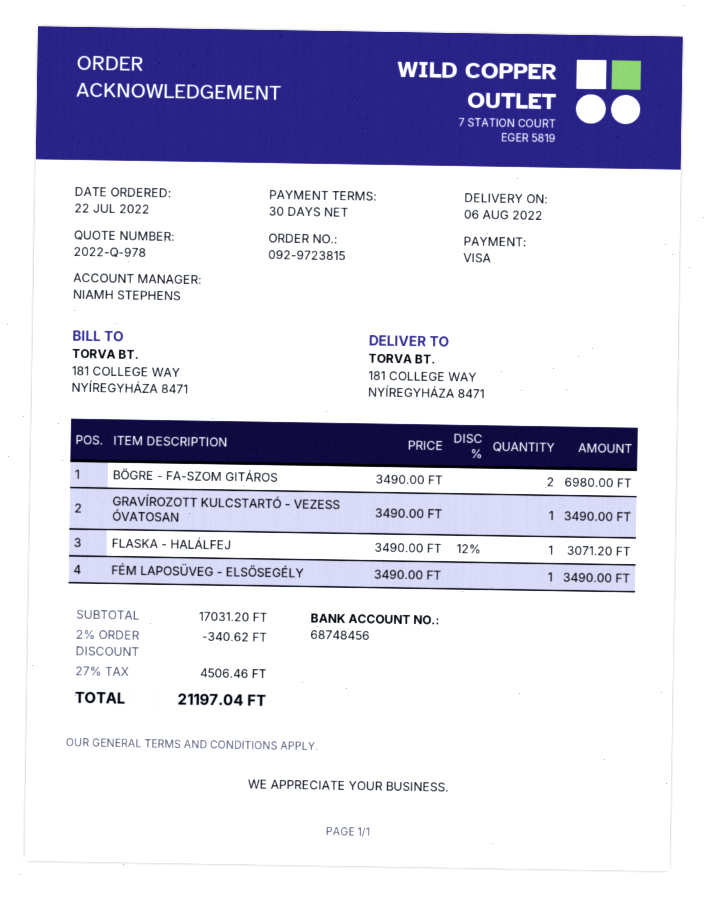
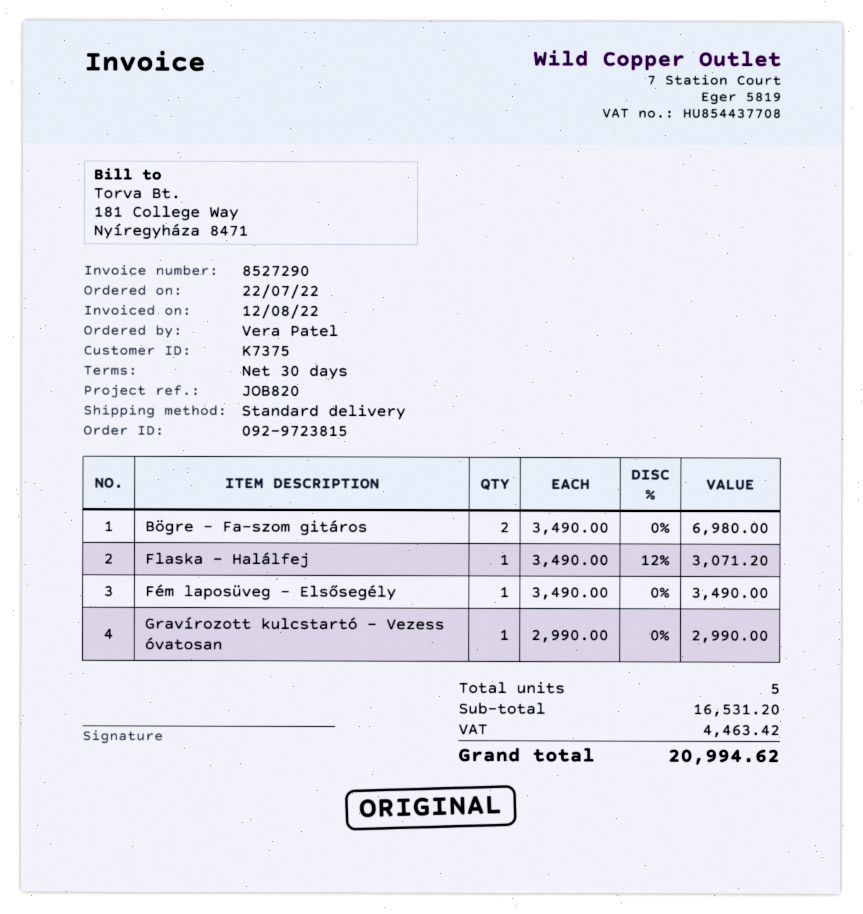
GRAVÍROZOTT KULCSTARTÓ - VEZESS ÓVATOSAN: 1 x 3490.00 = 3490.00 -> 1 x 2990.00 = 2990.00
subtotal: 17031.20 -> 16531.20
discount: 2% = 340.62 -> none
tax: 4506.46 -> 4463.42
total: 21197.04 -> 20994.62

